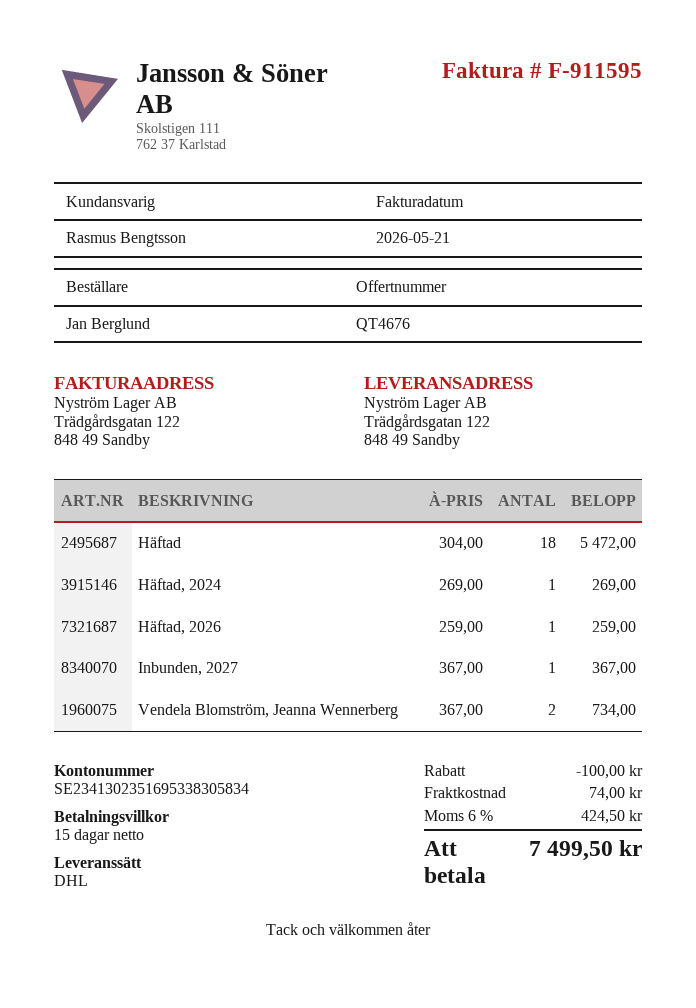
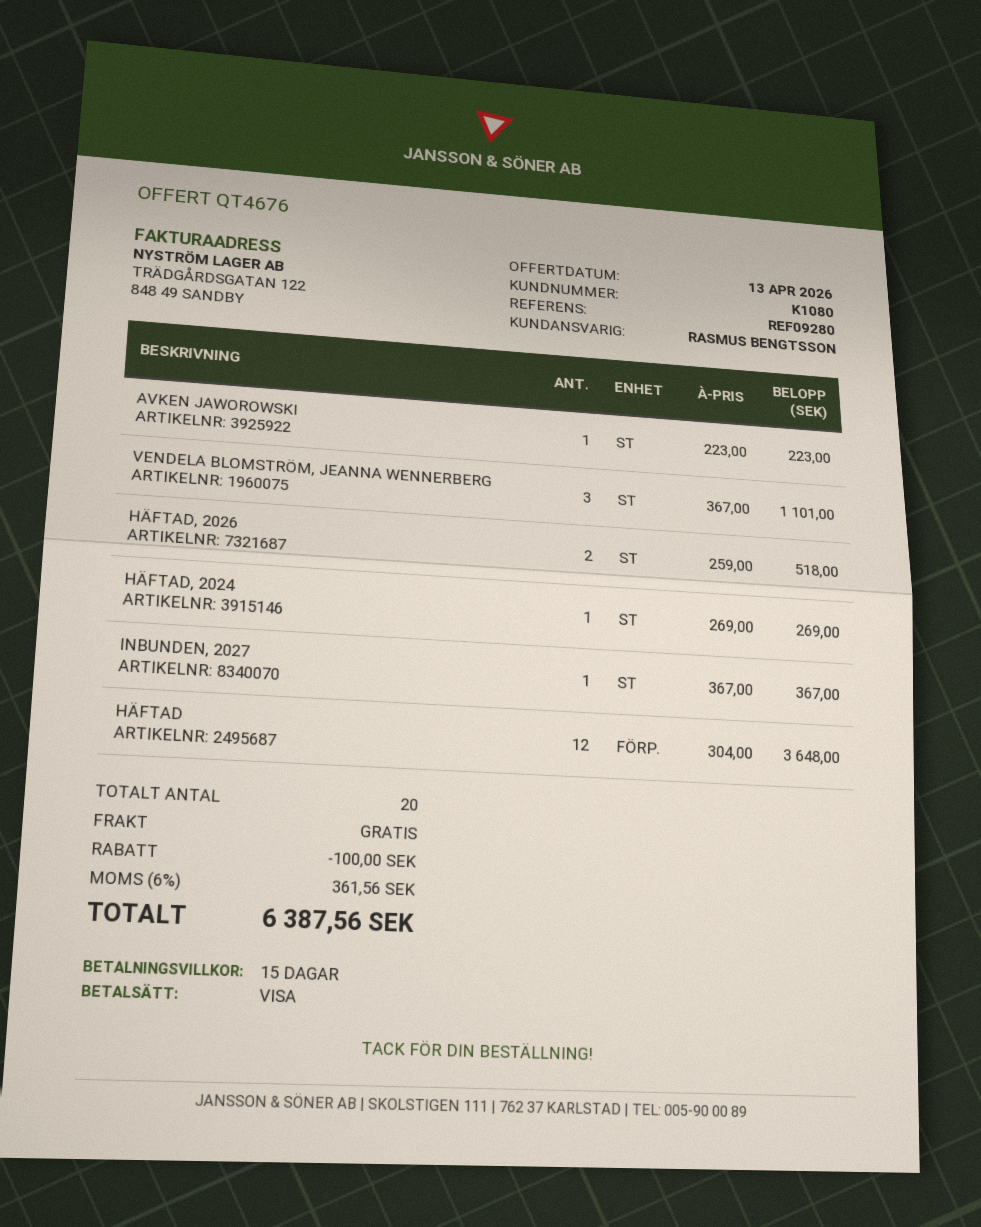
Häftad: 18 x 304.00 = 5472.00 -> 12 x 304.00 = 3648.00
Häftad, 2026: 1 x 259.00 = 259.00 -> 2 x 259.00 = 518.00
Vendela Blomström, Jeanna Wennerberg: 2 x 367.00 = 734.00 -> 3 x 367.00 = 1101.00
AVKEN JAWOROWSKI: none -> 1 x 223.00 = 223.00
shipping: 74.00 -> 0.00
tax: 6% = 424.50 -> 6% = 361.56
total: 7499.50 -> 6387.56

